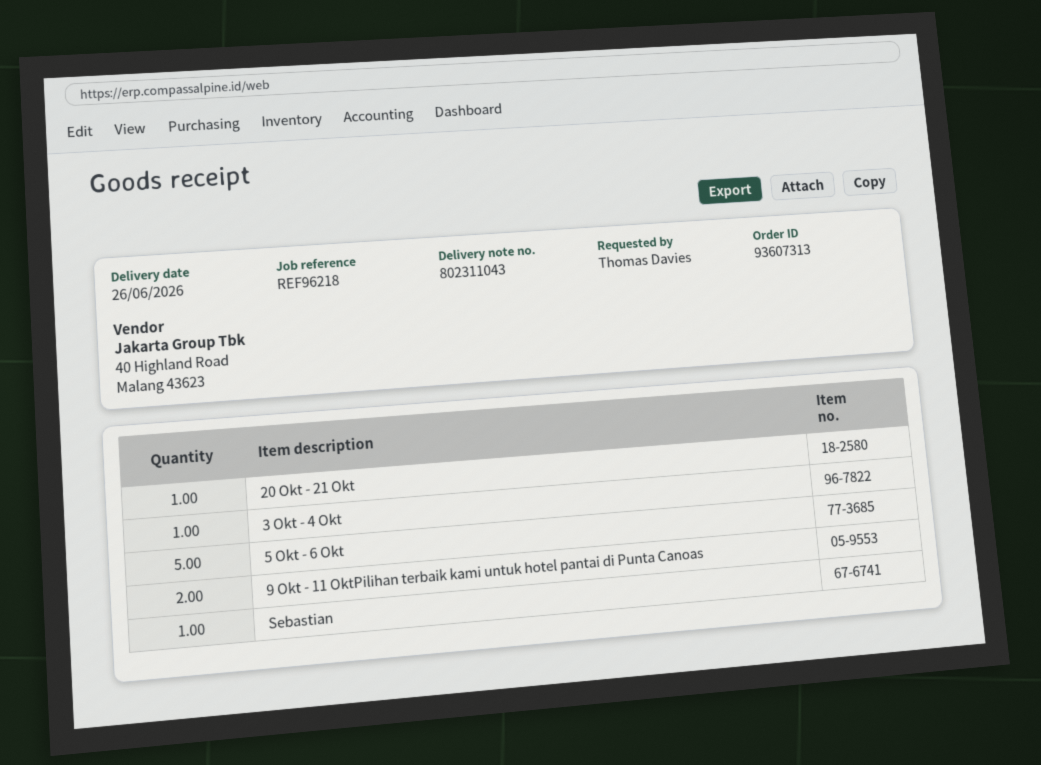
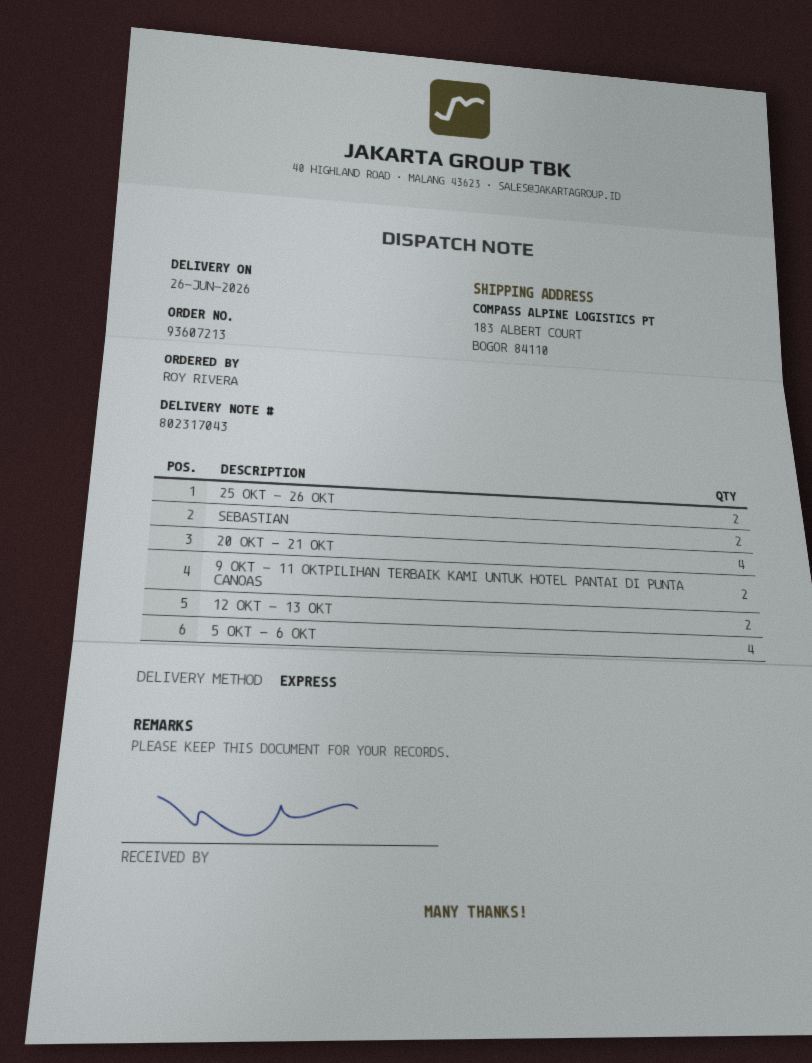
order number: 93607313 -> 93607213
delivery note number: 802311043 -> 802317043
ordered by: Thomas Davies -> ROY RIVERA
20 Okt - 21 Okt: 1 -> 4
3 Okt - 4 Okt: 1 -> none
5 Okt - 6 Okt: 5 -> 4
Sebastian: 1 -> 2
25 OKT - 26 OKT: none -> 2
12 OKT - 13 OKT: none -> 2

